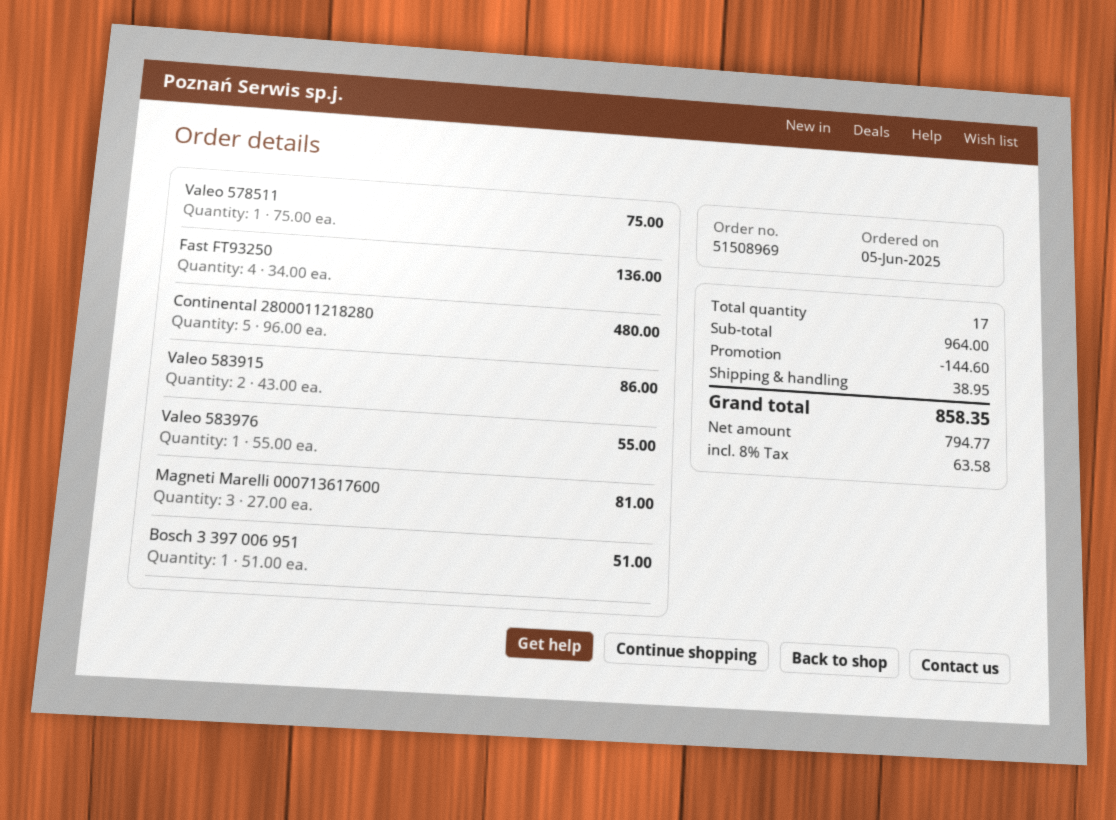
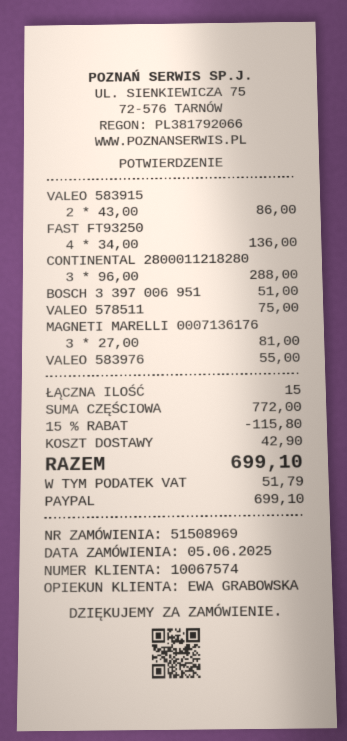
Continental 2800011218280: 5 x 96.00 = 480.00 -> 3 x 96.00 = 288.00
total quantity: 17 -> 15
subtotal: 964.00 -> 772.00
discount: 144.60 -> 115.80
shipping: 38.95 -> 42.90
tax: 63.58 -> 51.79
total: 858.35 -> 699.10

